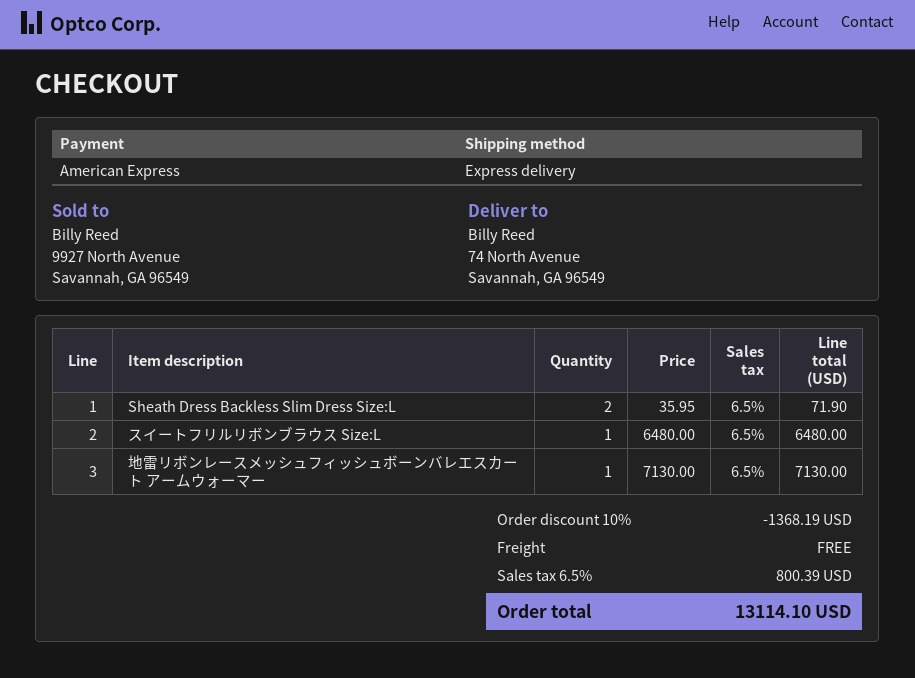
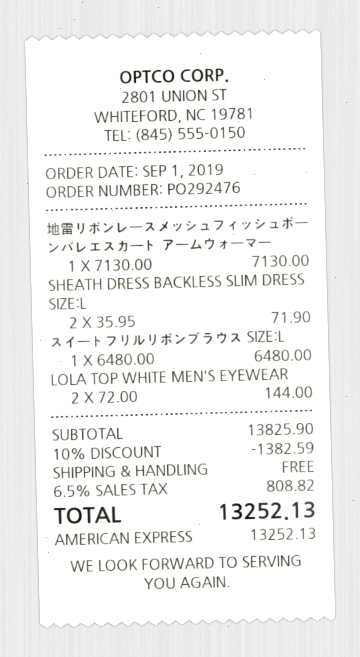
LOLA TOP WHITE MEN'S EYEWEAR: none -> 2 x 72.00 = 144.00
discount: 10% = 1368.19 -> 10% = 1382.59
tax: 6.5% = 800.39 -> 6.5% = 808.82
total: 13114.10 -> 13252.13

